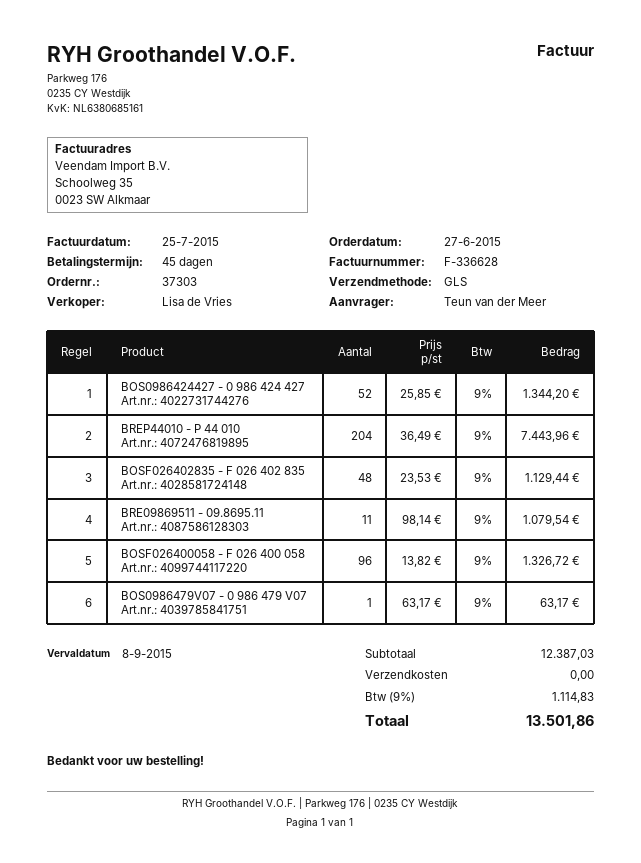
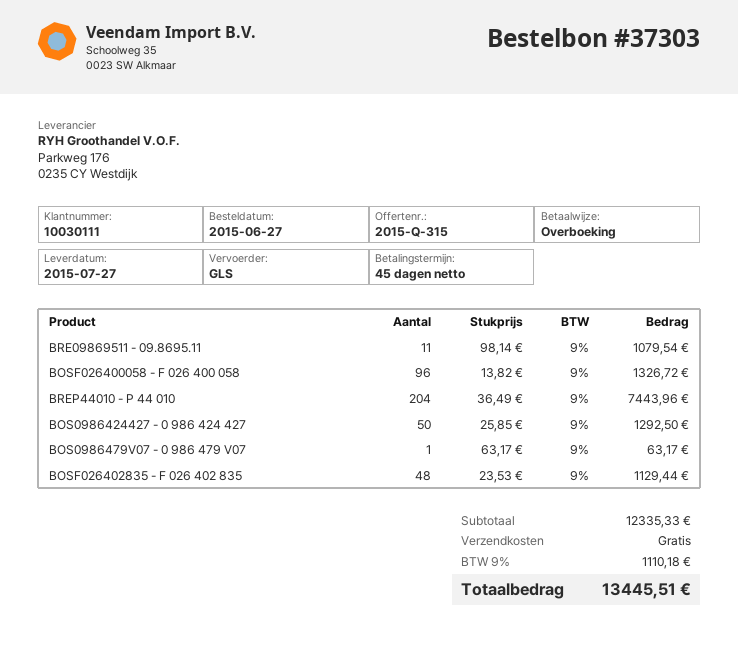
BOS0986424427 - 0 986 424 427: 52 x 25.85 = 1344.20 -> 50 x 25.85 = 1292.50
subtotal: 12387.03 -> 12335.33
tax: 9% = 1114.83 -> 9% = 1110.18
total: 13501.86 -> 13445.51

